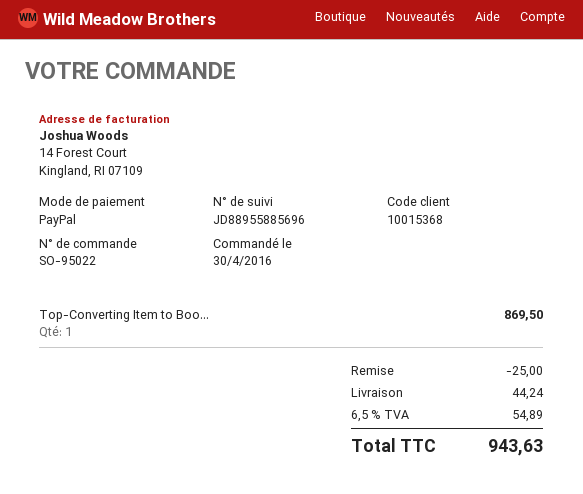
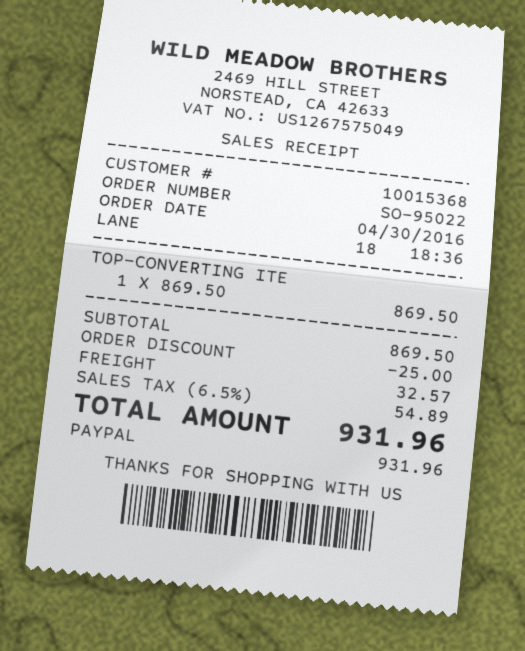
shipping: 44.24 -> 32.57
total: 943.63 -> 931.96

